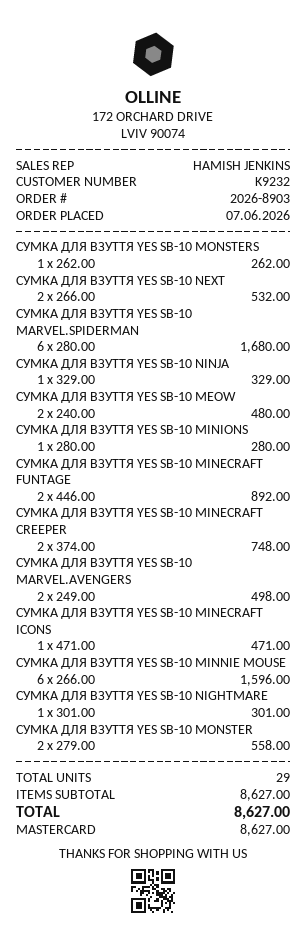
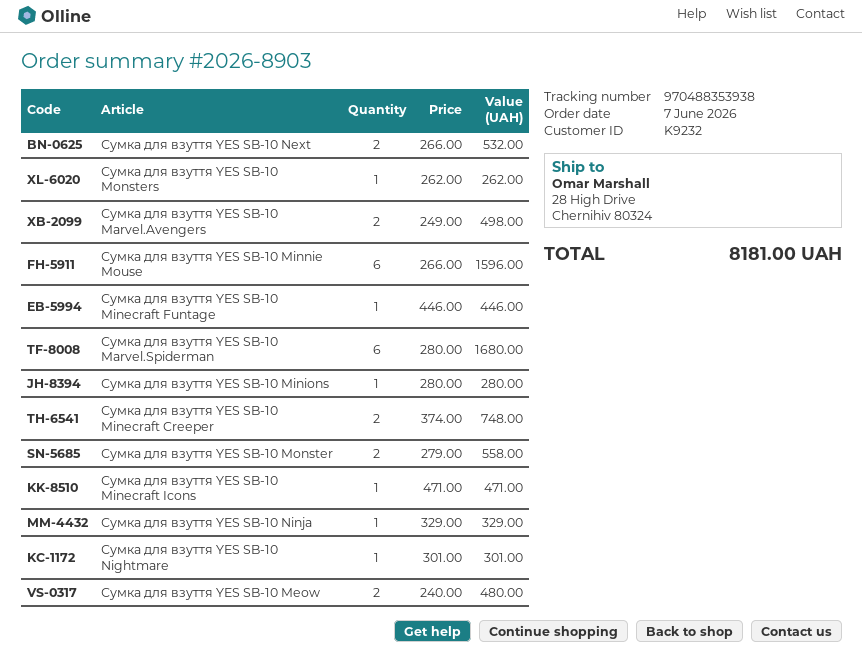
СУМКА ДЛЯ ВЗУТТЯ YES SB-10 MINECRAFT FUNTAGE: 2 x 446.00 = 892.00 -> 1 x 446.00 = 446.00
total: 8627.00 -> 8181.00

